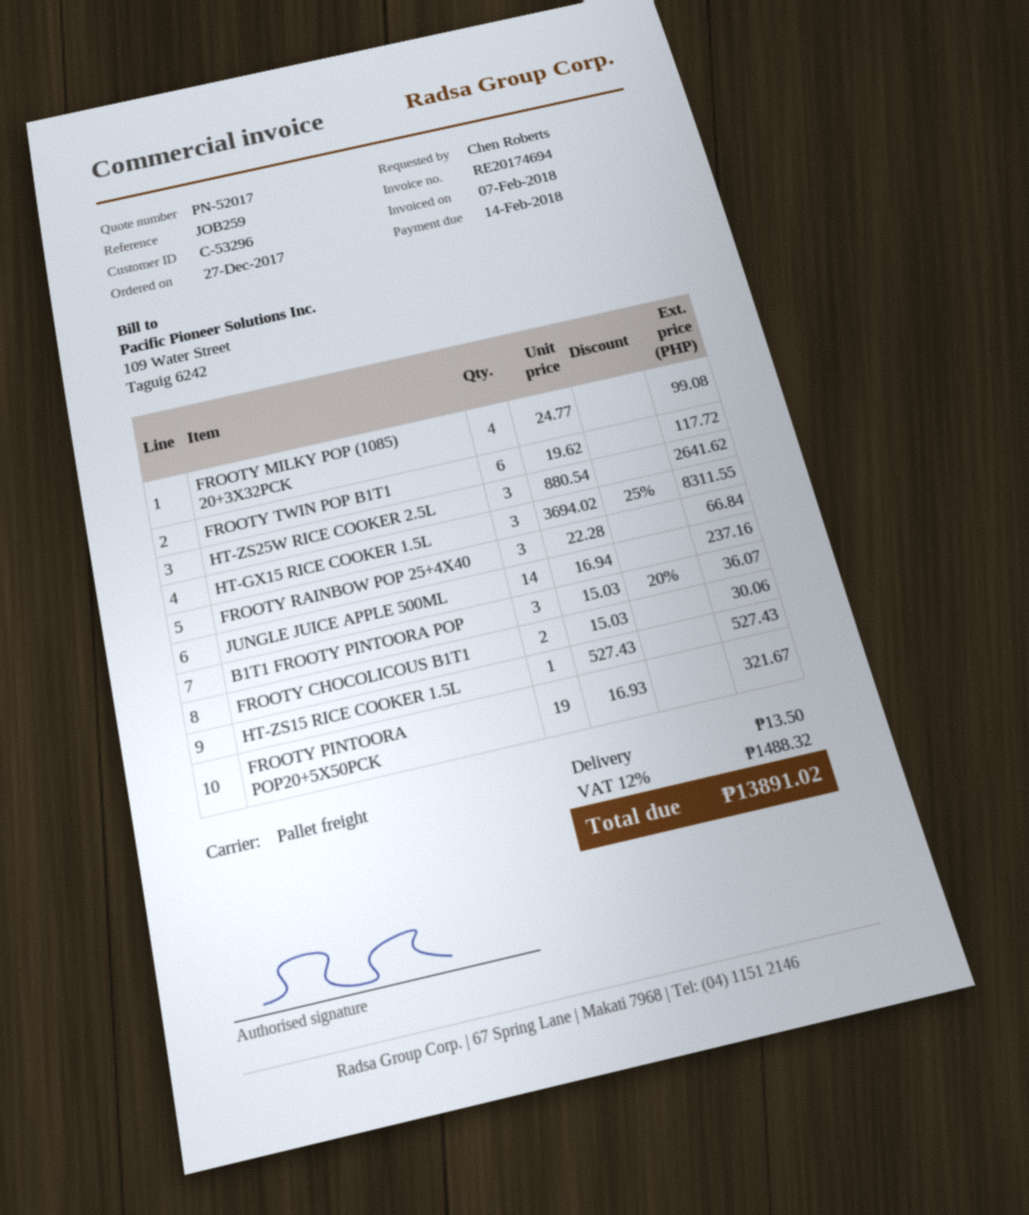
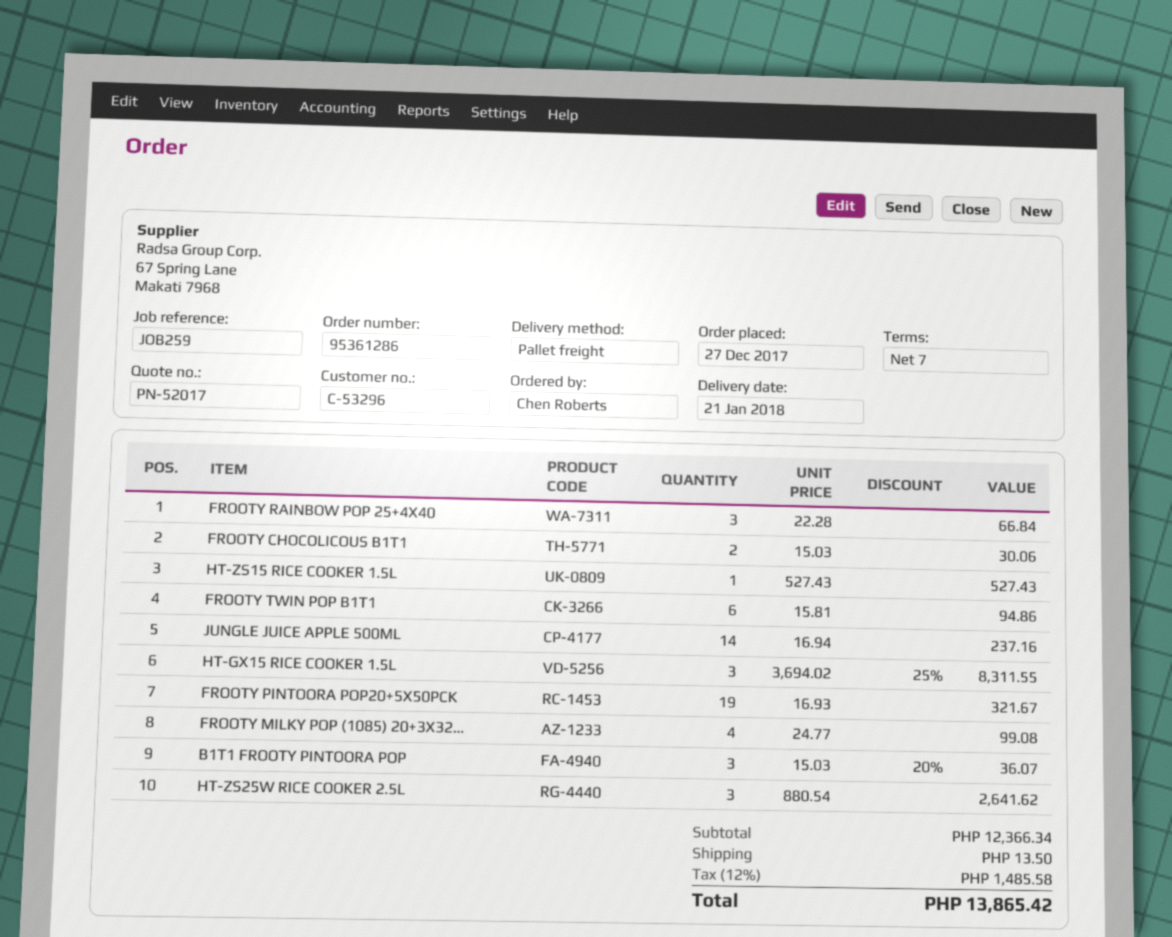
FROOTY TWIN POP B1T1: 6 x 19.62 = 117.72 -> 6 x 15.81 = 94.86
tax: 12% = 1488.32 -> 12% = 1485.58
total: 13891.02 -> 13865.42

